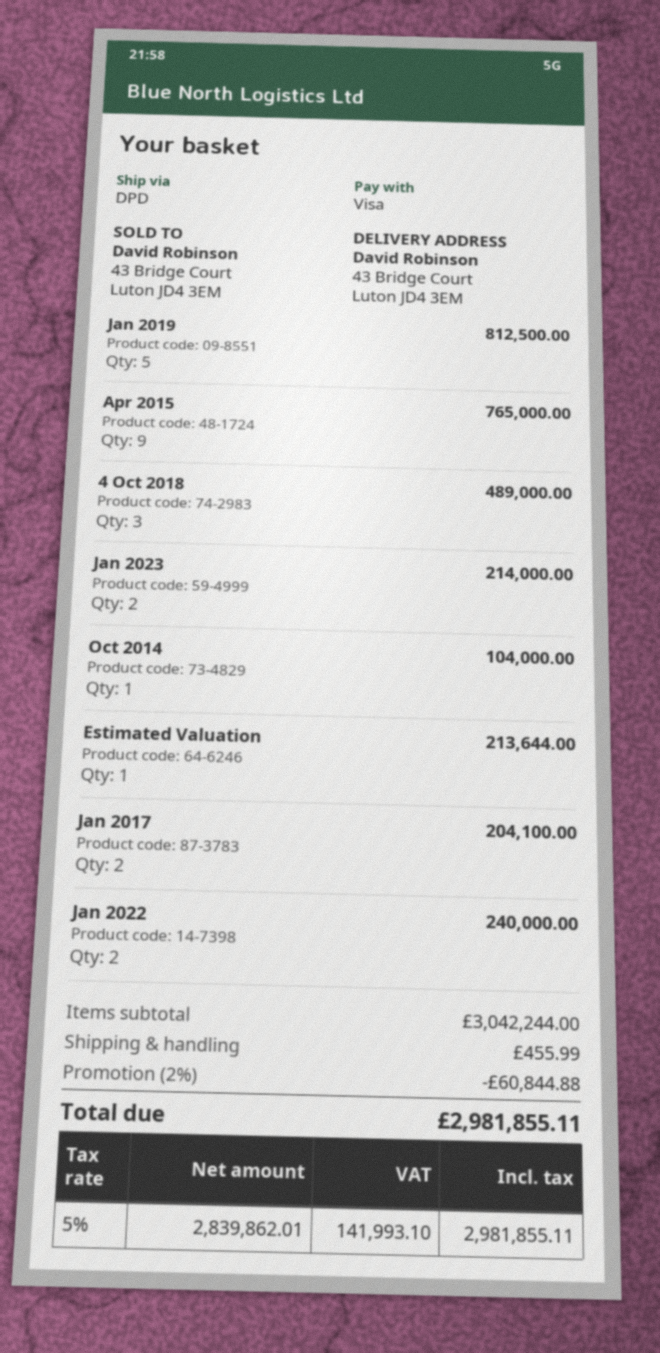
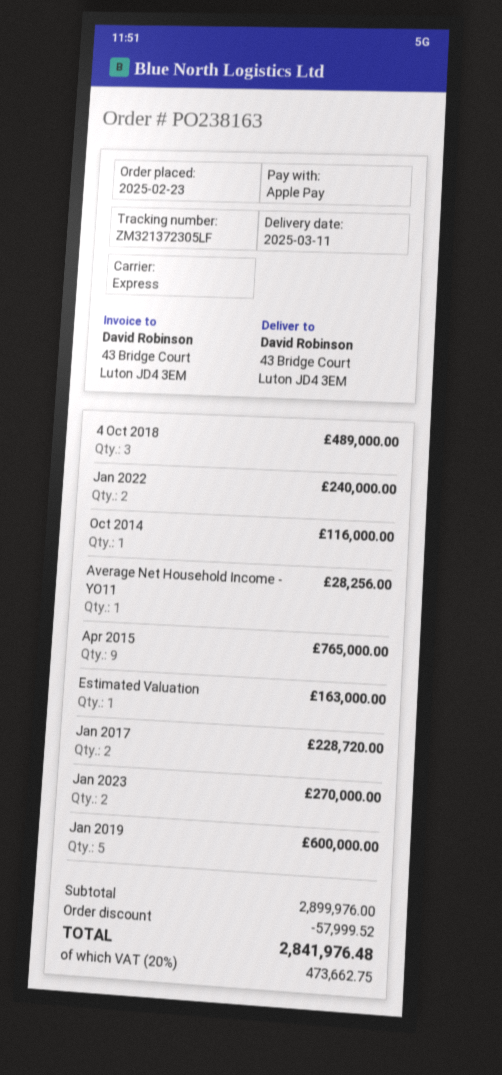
payment method: Visa -> Apple Pay
shipping method: DPD -> express
Jan 2019: 5 for 812500.00 -> 5 for 600000.00
Jan 2023: 2 for 214000.00 -> 2 for 270000.00
Oct 2014: 1 for 104000.00 -> 1 for 116000.00
Estimated Valuation: 1 for 213644.00 -> 1 for 163000.00
Jan 2017: 2 for 204100.00 -> 2 for 228720.00
Average Net Household Income - YO11: none -> 1 for 28256.00
subtotal: 3042244.00 -> 2899976.00
discount: 60844.88 -> 57999.52
shipping: 455.99 -> none
tax: 5% = 141993.10 -> 20% = 473662.75
total: 2981855.11 -> 2841976.48

